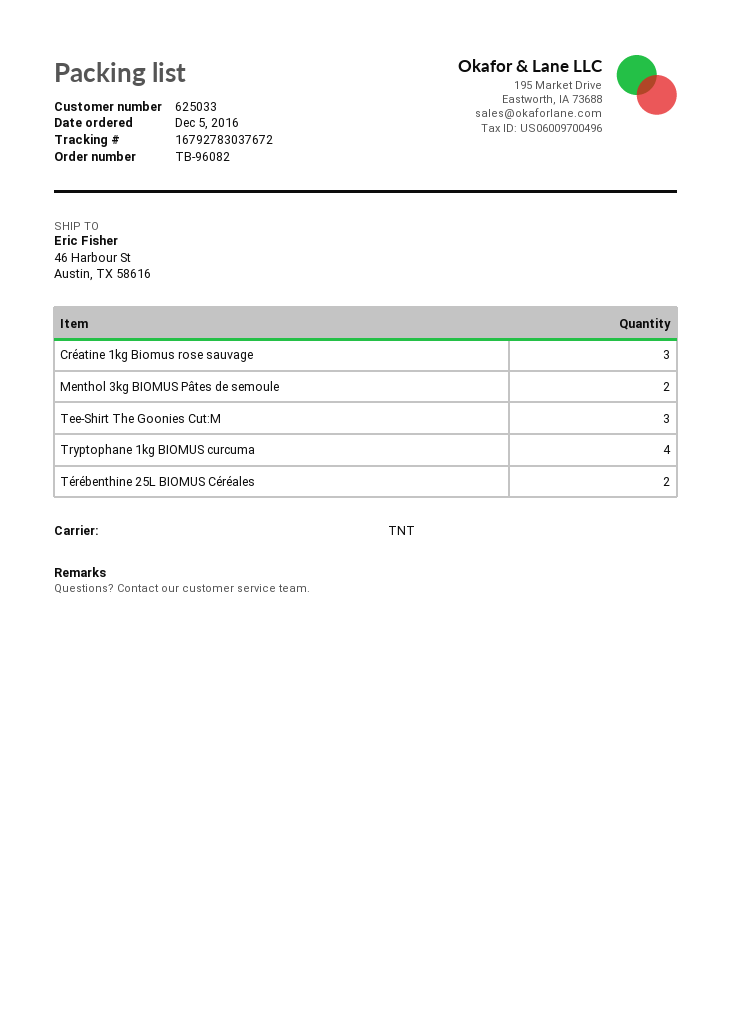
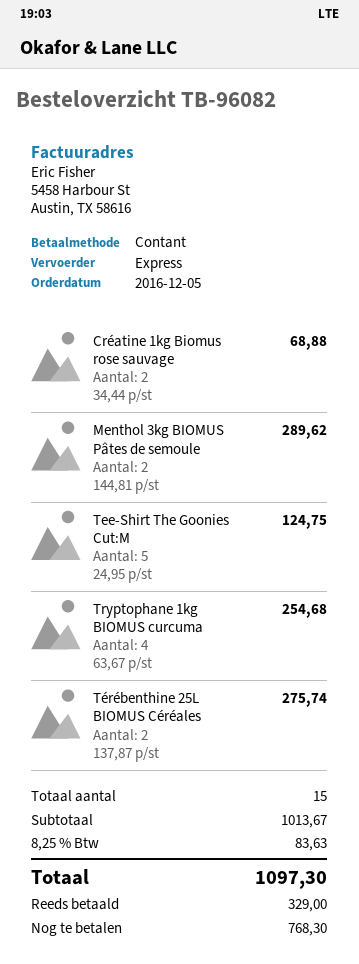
shipping method: TNT -> express
Créatine 1kg Biomus rose sauvage: 3 -> 2
Tee-Shirt The Goonies Cut:M: 3 -> 5

